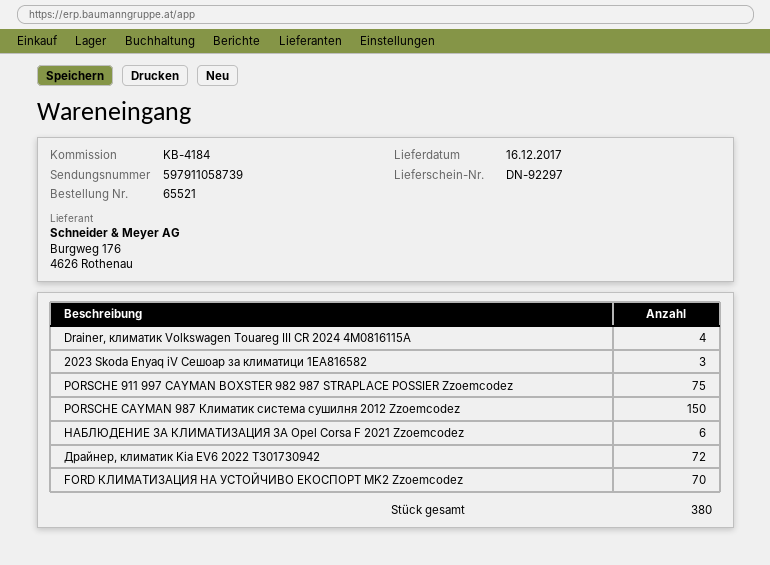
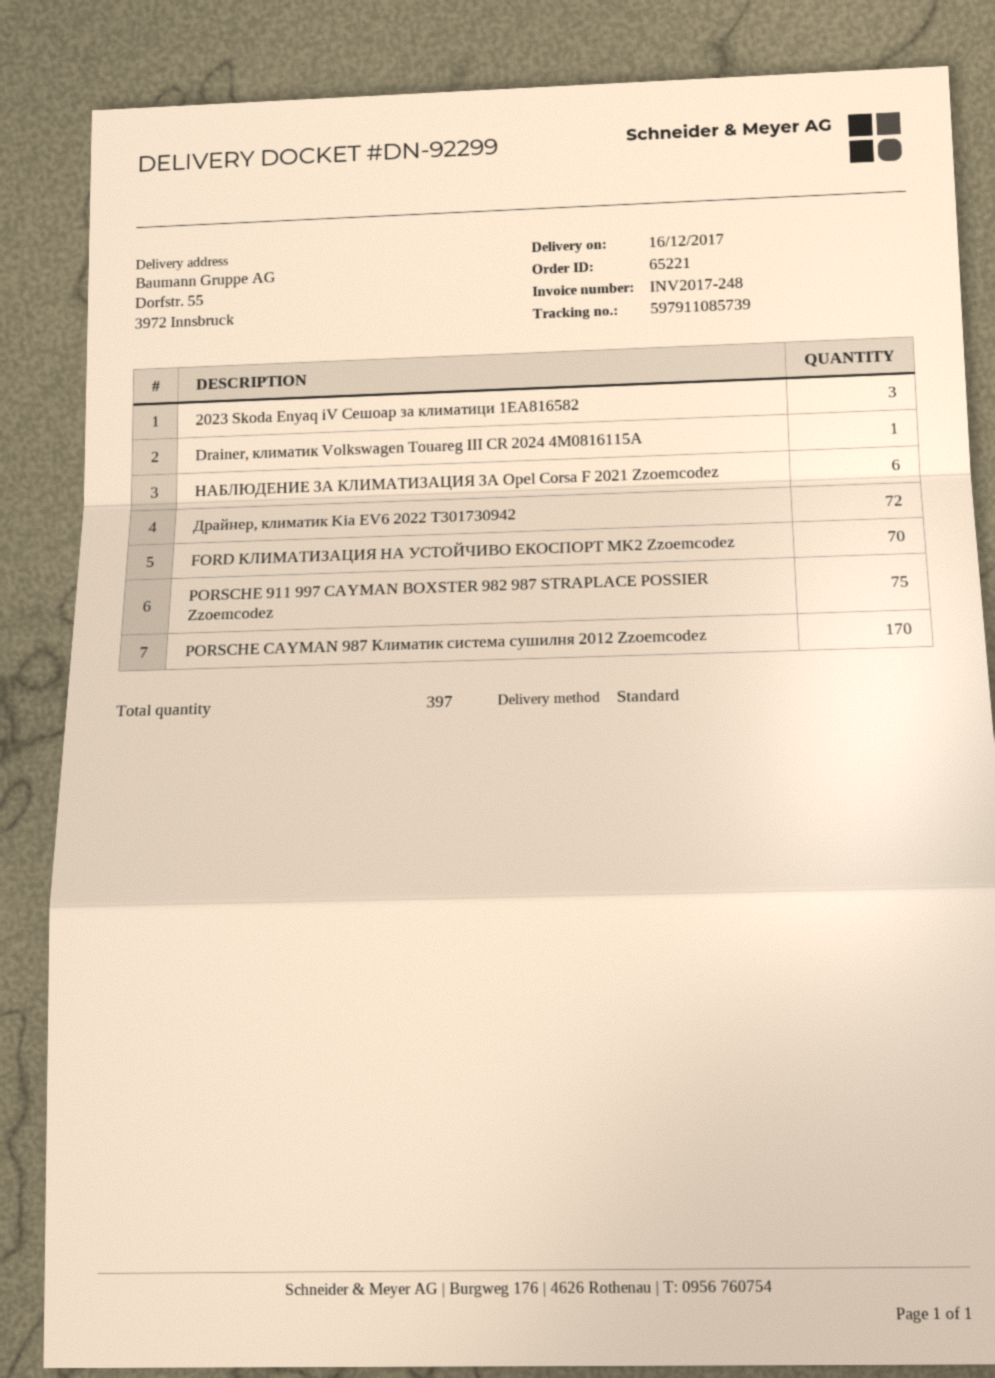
order number: 65521 -> 65221
delivery note number: DN-92297 -> DN-92299
tracking number: 597911058739 -> 597911085739
Drainer, климатик Volkswagen Touareg III CR 2024 4M0816115A: 4 -> 1
PORSCHE CAYMAN 987 Климатик система сушилня 2012 Zzoemcodez: 150 -> 170
total quantity: 380 -> 397

